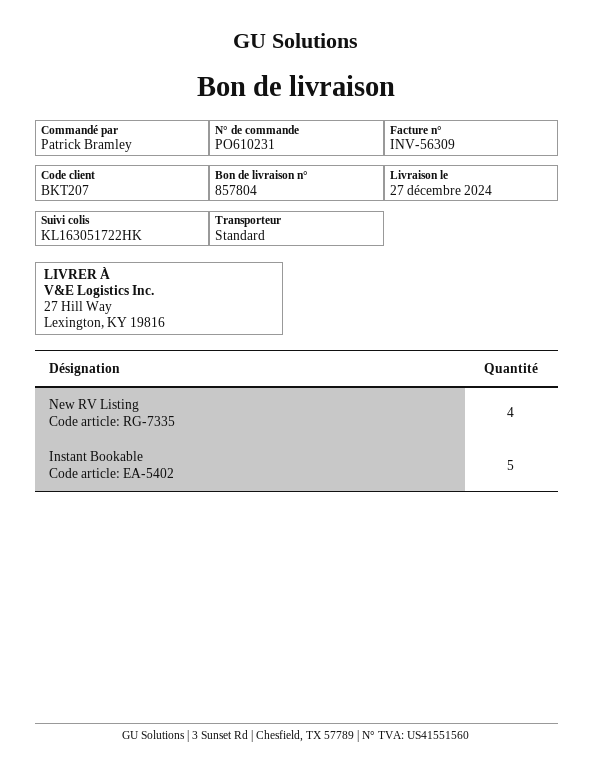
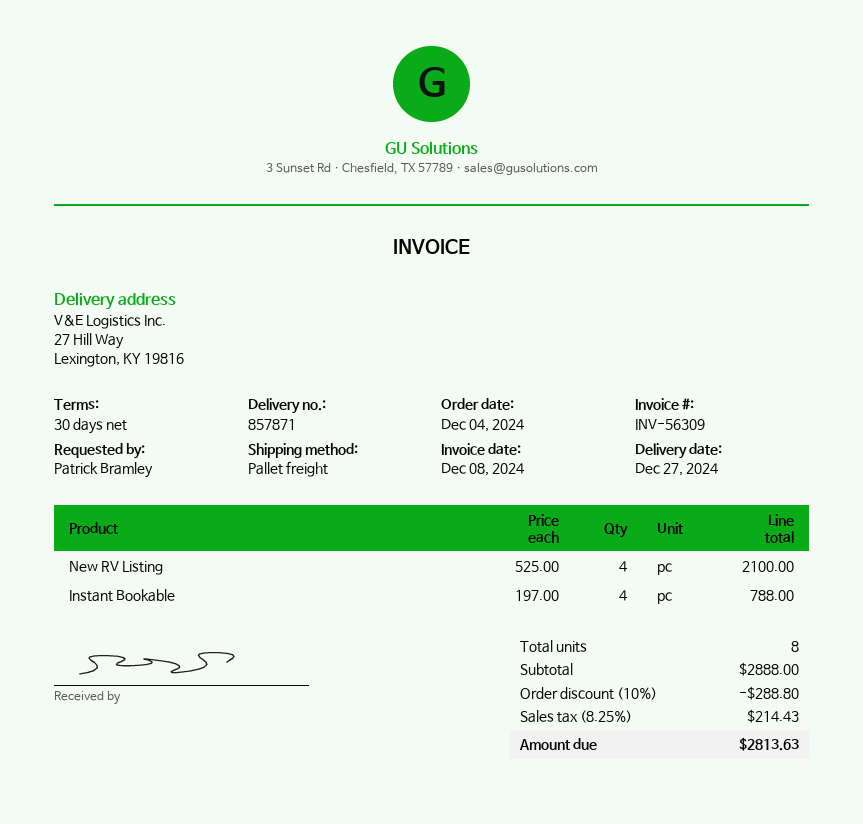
delivery note number: 857804 -> 857871
shipping method: standard -> pallet freight
Instant Bookable: 5 -> 4

